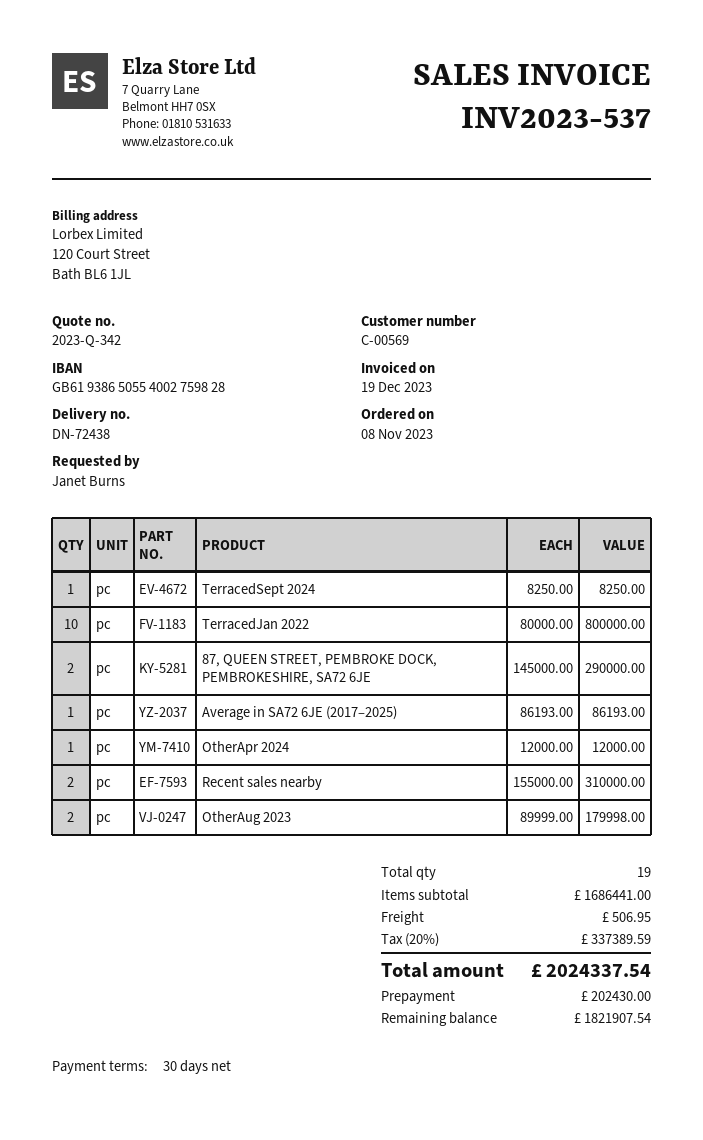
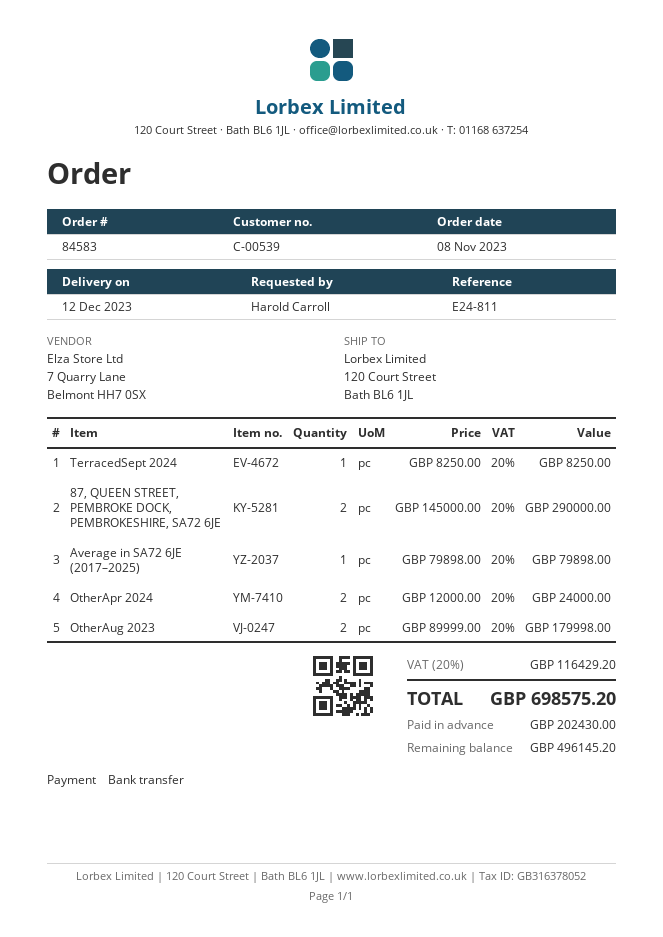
customer number: C-00569 -> C-00539
ordered by: Janet Burns -> Harold Carroll
TerracedJan 2022: 10 x 80000.00 = 800000.00 -> none
Average in SA72 6JE (2017–2025): 1 x 86193.00 = 86193.00 -> 1 x 79898.00 = 79898.00
OtherApr 2024: 1 x 12000.00 = 12000.00 -> 2 x 12000.00 = 24000.00
Recent sales nearby: 2 x 155000.00 = 310000.00 -> none
shipping: 506.95 -> none
tax: 20% = 337389.59 -> 20% = 116429.20
total: 2024337.54 -> 698575.20
balance: 1821907.54 -> 496145.20

